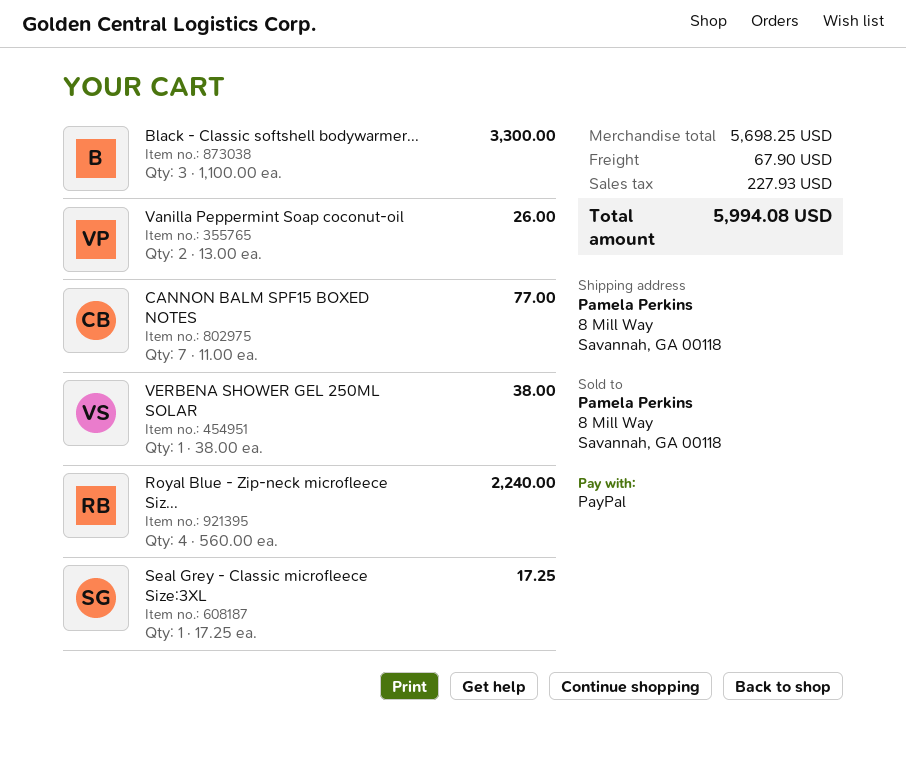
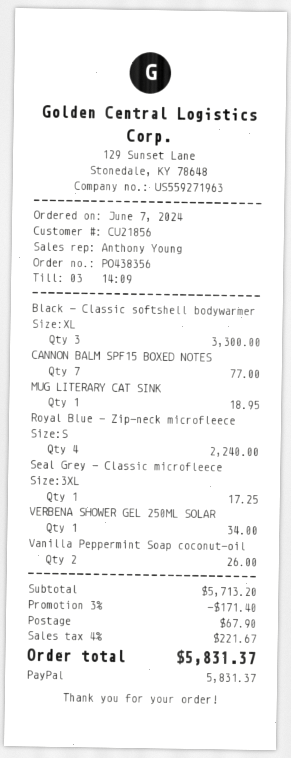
VERBENA SHOWER GEL 250ML SOLAR: 1 for 38.00 -> 1 for 34.00
MUG LITERARY CAT SINK: none -> 1 for 18.95
subtotal: 5698.25 -> 5713.20
discount: none -> 3% = 171.40
tax: 227.93 -> 221.67
total: 5994.08 -> 5831.37

